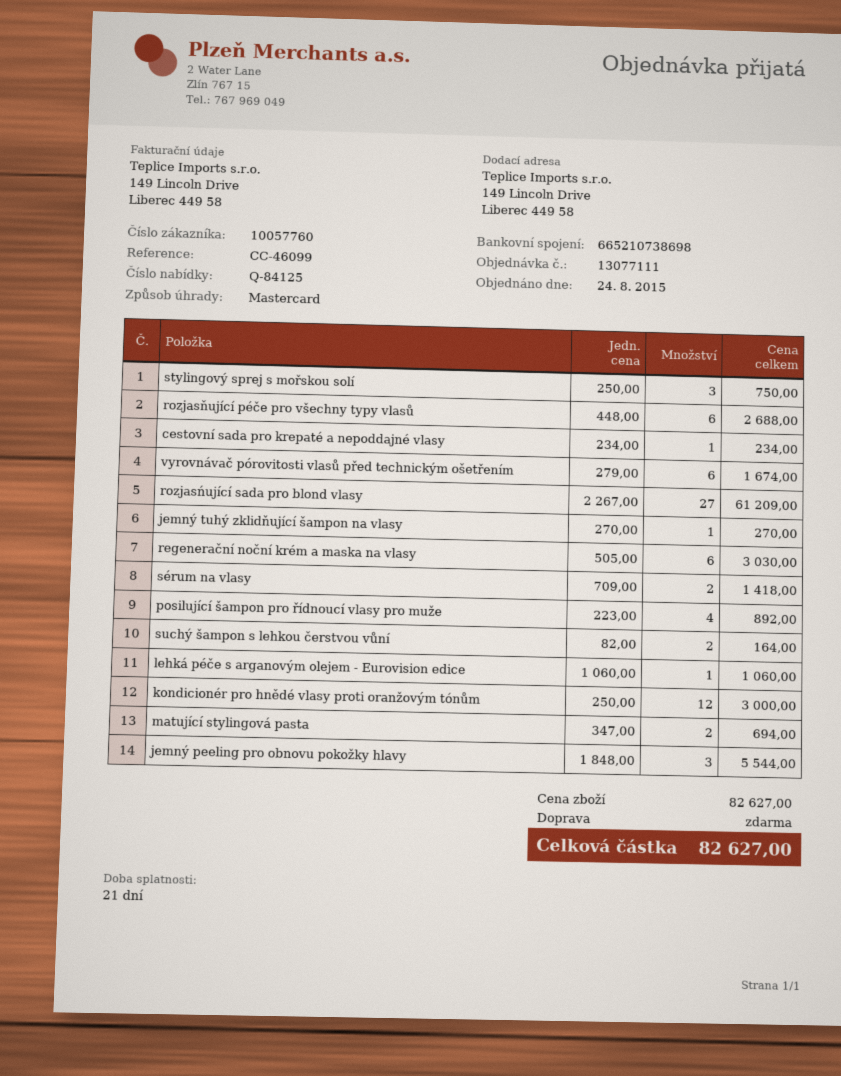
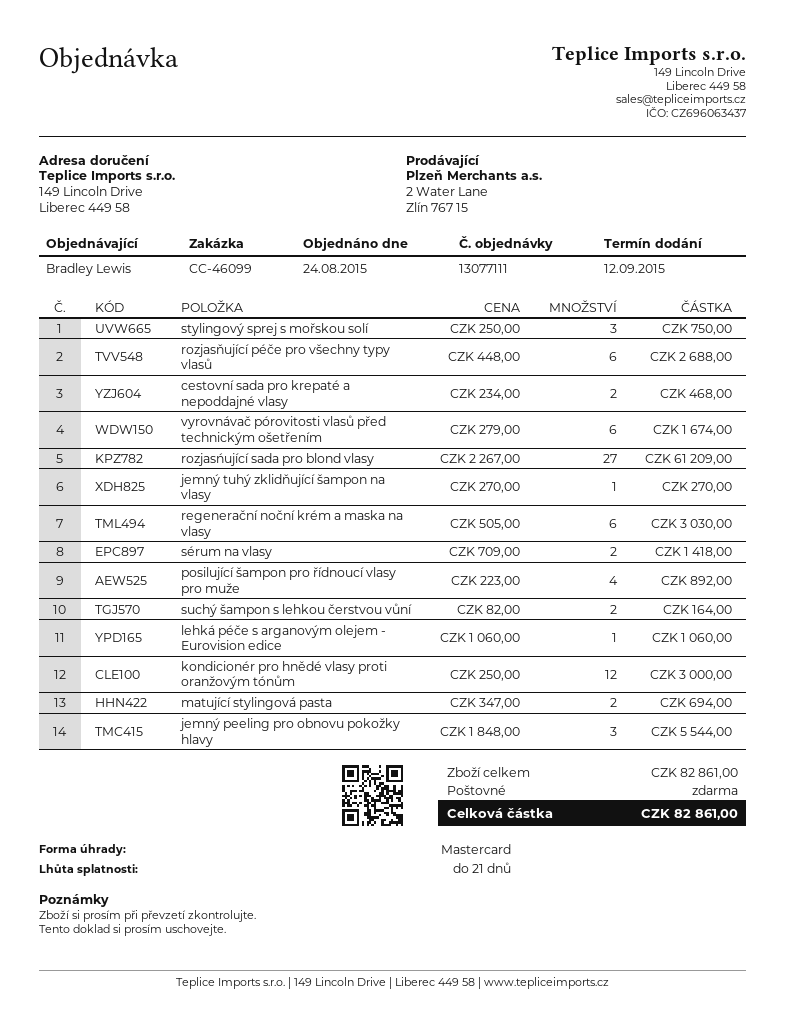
cestovní sada pro krepaté a nepoddajné vlasy: 1 x 234.00 = 234.00 -> 2 x 234.00 = 468.00
subtotal: 82627.00 -> 82861.00
total: 82627.00 -> 82861.00

